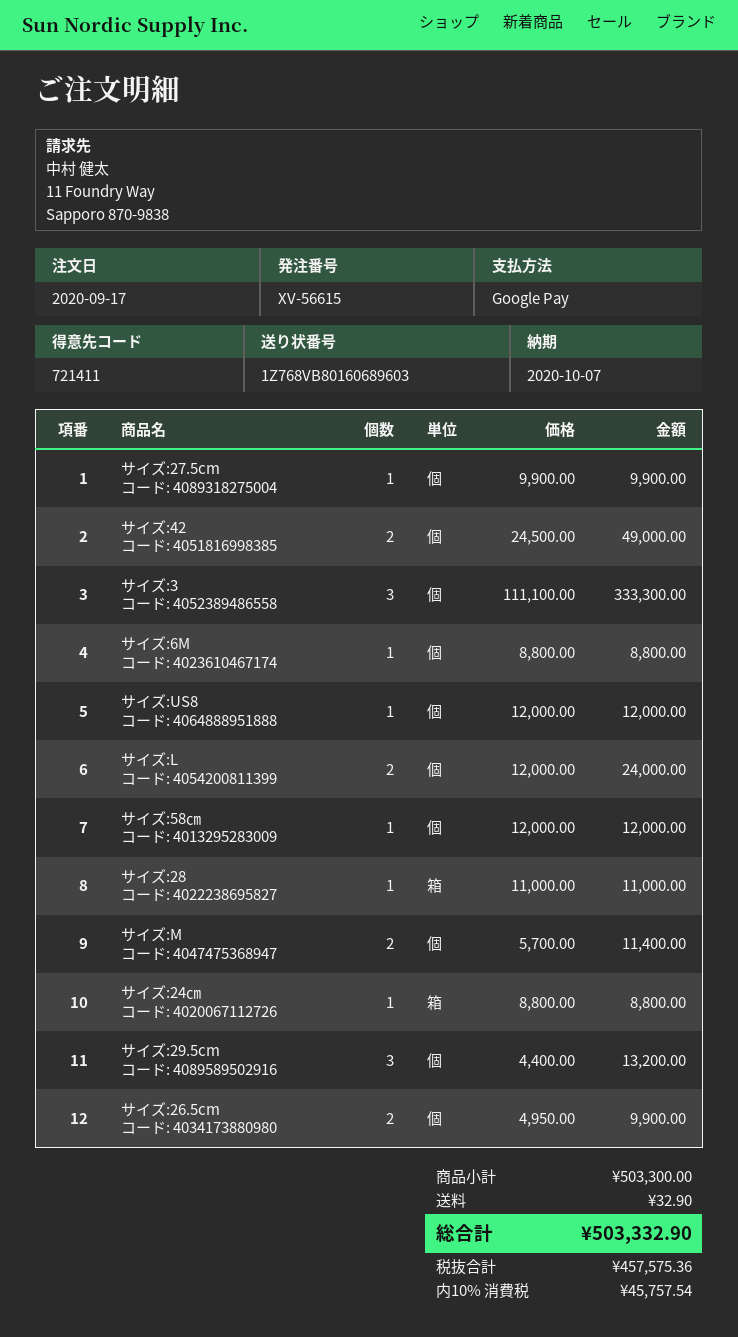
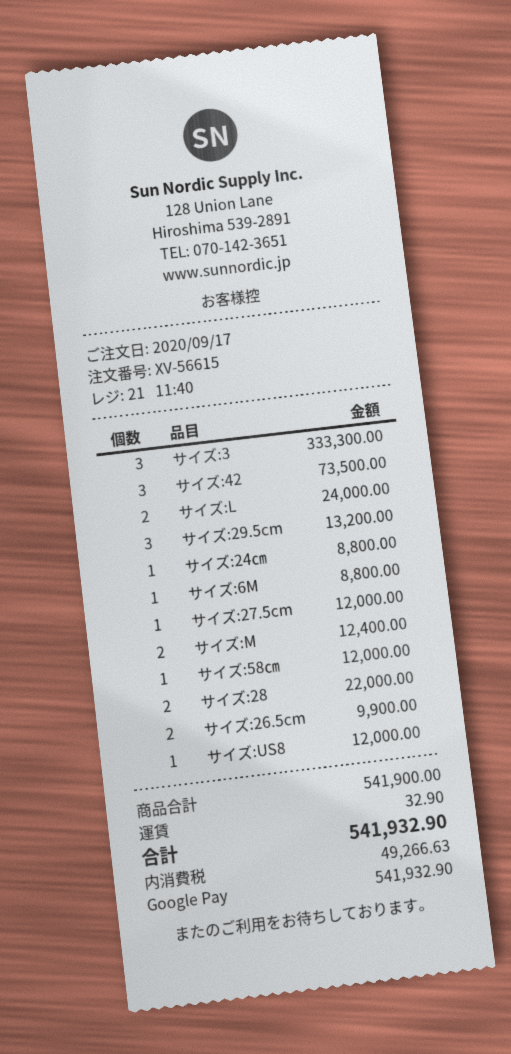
サイズ:27.5cm: 1 for 9900.00 -> 1 for 12000.00
サイズ:42: 2 for 49000.00 -> 3 for 73500.00
サイズ:28: 1 for 11000.00 -> 2 for 22000.00
サイズ:M: 2 for 11400.00 -> 2 for 12400.00
subtotal: 503300.00 -> 541900.00
tax: 45757.54 -> 49266.63
total: 503332.90 -> 541932.90

